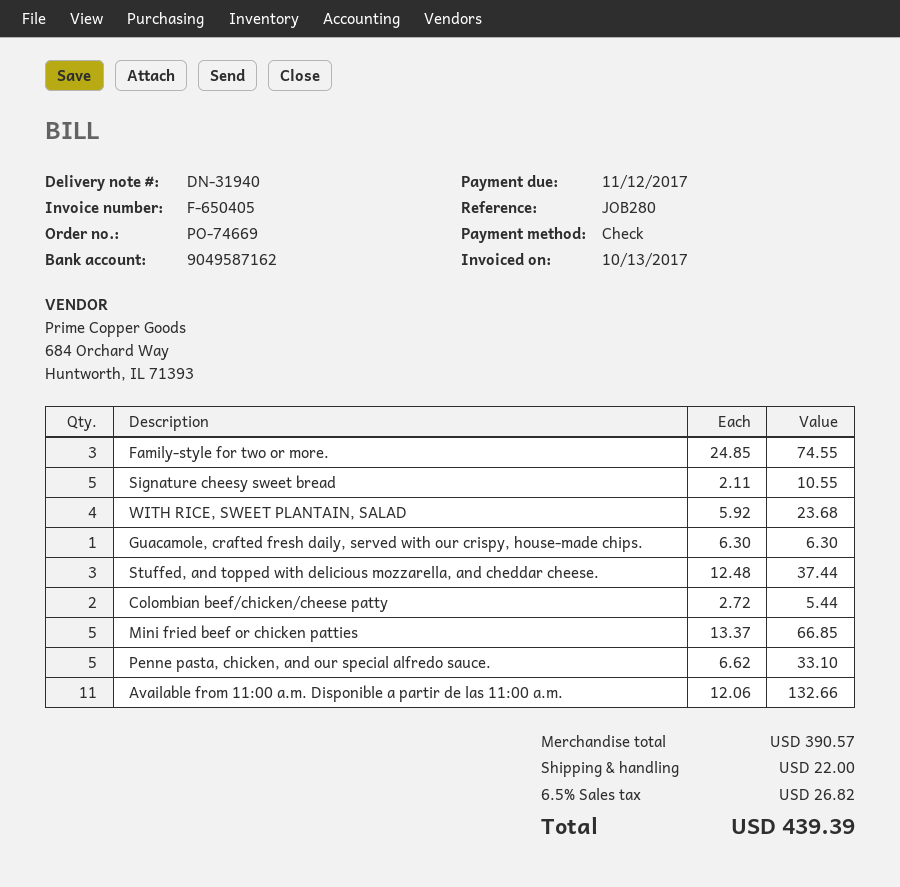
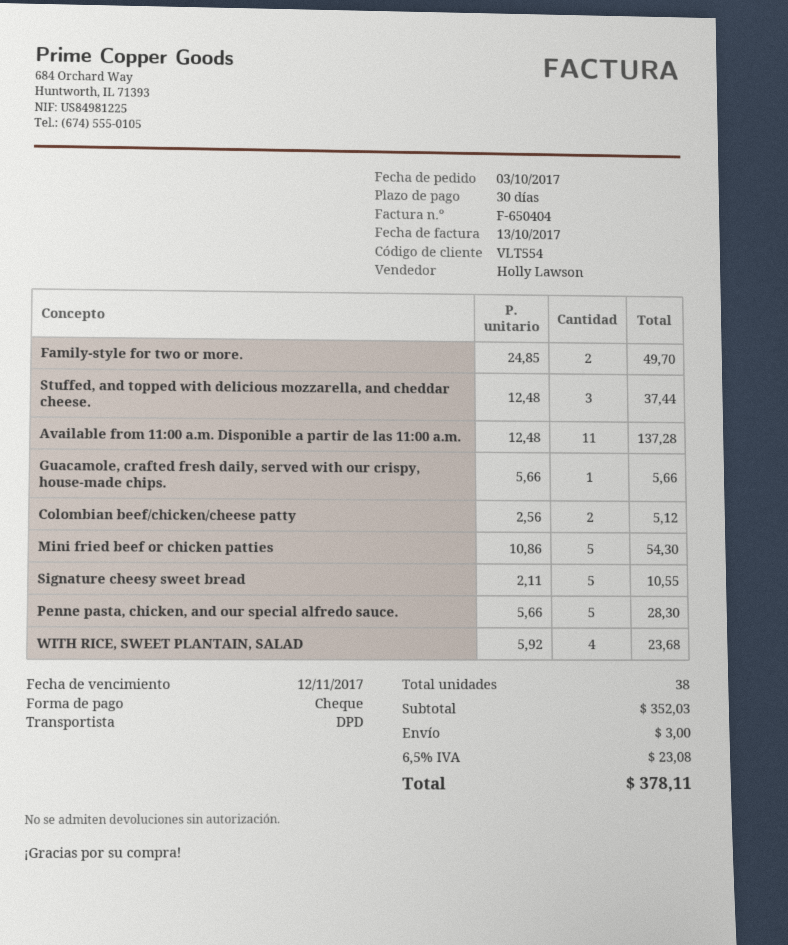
invoice number: F-650405 -> F-650404
Family-style for two or more.: 3 x 24.85 = 74.55 -> 2 x 24.85 = 49.70
Guacamole, crafted fresh daily, served with our crispy, house-made chips.: 1 x 6.30 = 6.30 -> 1 x 5.66 = 5.66
Colombian beef/chicken/cheese patty: 2 x 2.72 = 5.44 -> 2 x 2.56 = 5.12
Mini fried beef or chicken patties: 5 x 13.37 = 66.85 -> 5 x 10.86 = 54.30
Penne pasta, chicken, and our special alfredo sauce.: 5 x 6.62 = 33.10 -> 5 x 5.66 = 28.30
Available from 11:00 a.m. Disponible a partir de las 11:00 a.m.: 11 x 12.06 = 132.66 -> 11 x 12.48 = 137.28
subtotal: 390.57 -> 352.03
shipping: 22.00 -> 3.00
tax: 6.5% = 26.82 -> 6.5% = 23.08
total: 439.39 -> 378.11

